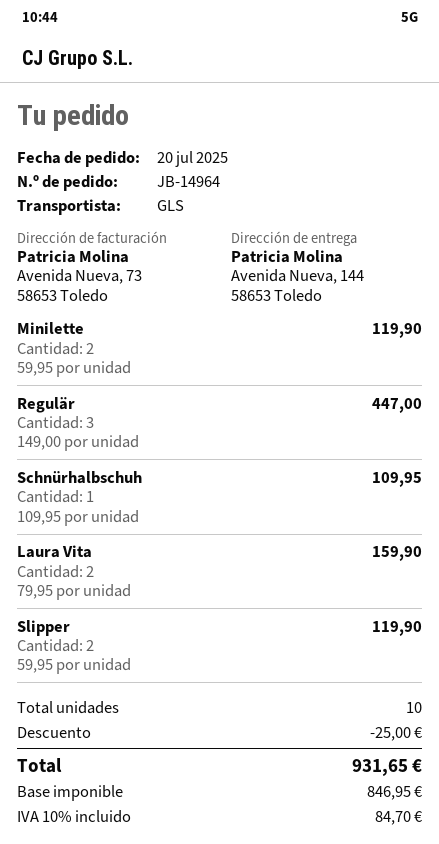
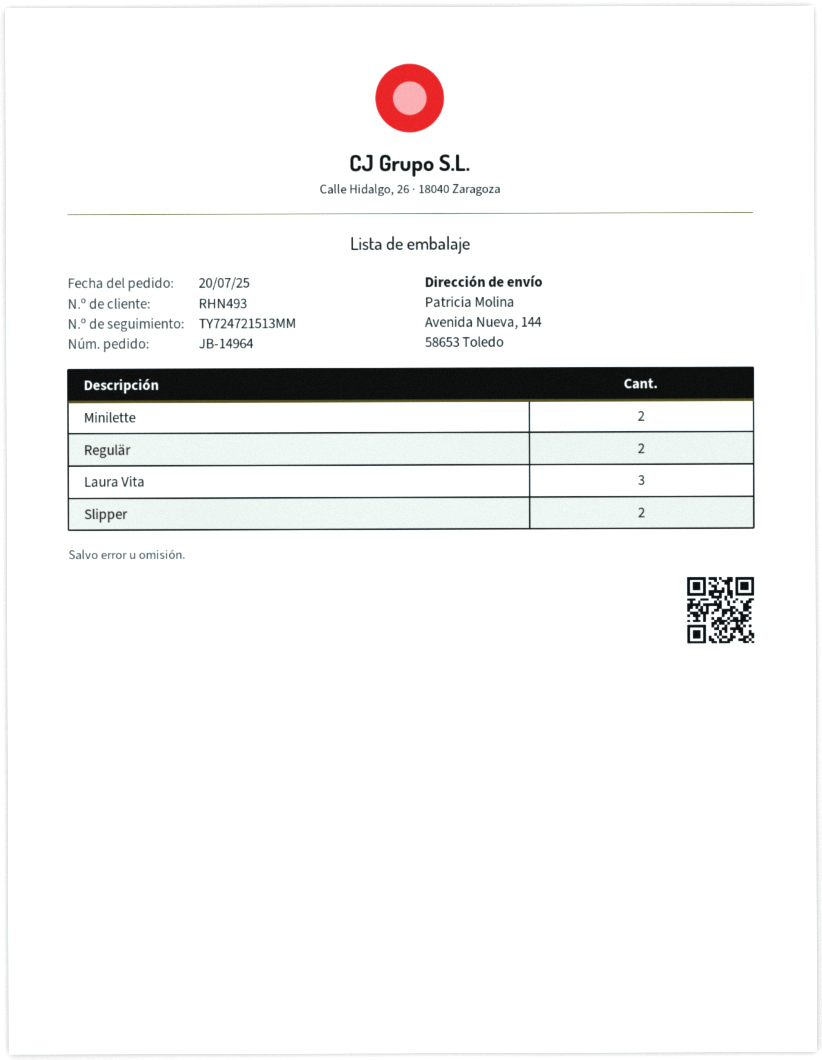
Regulär: 3 -> 2
Schnürhalbschuh: 1 -> none
Laura Vita: 2 -> 3

